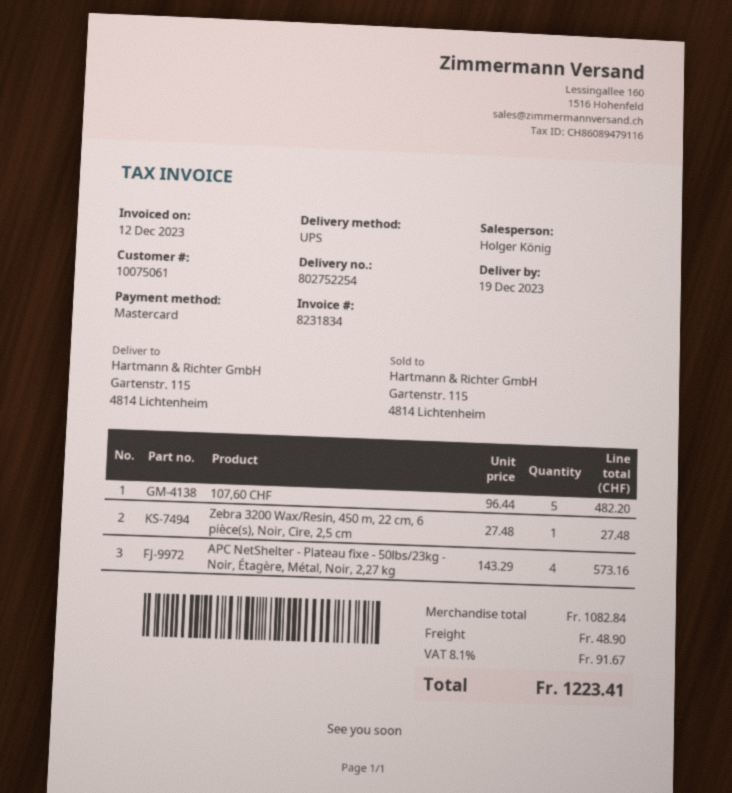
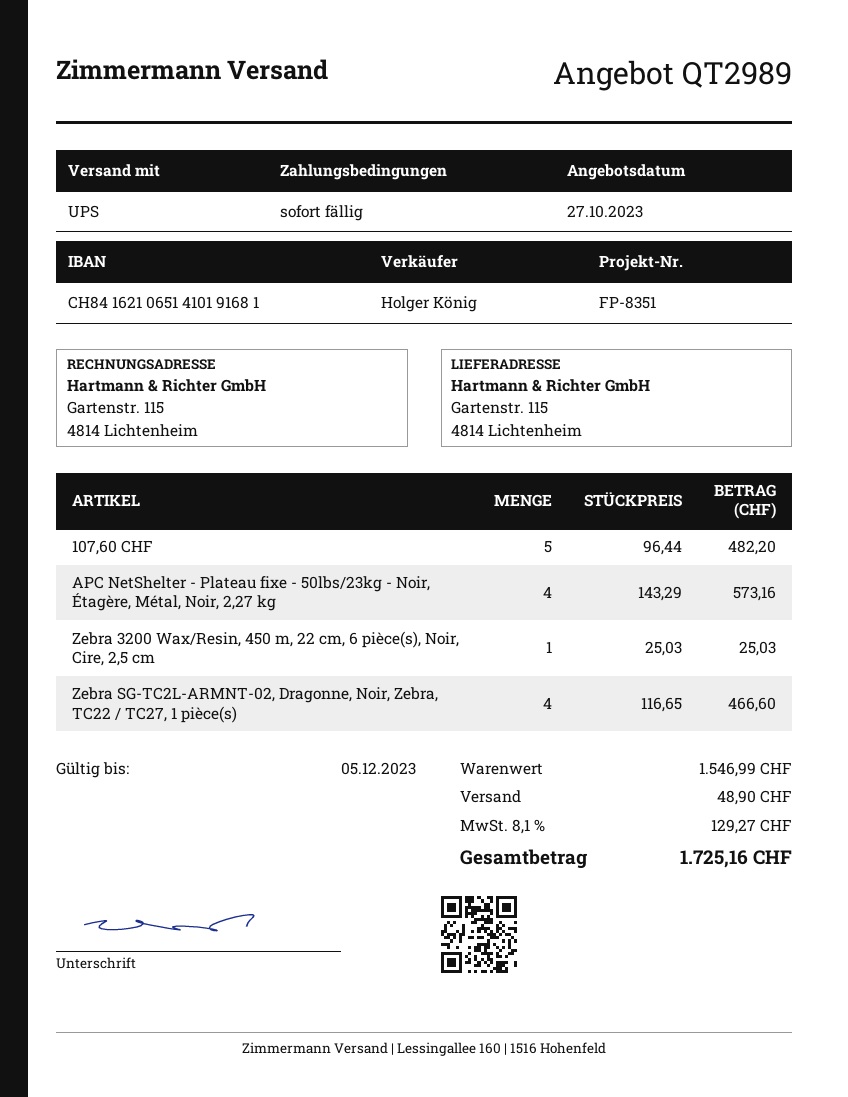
Zebra 3200 Wax/Resin, 450 m, 22 cm, 6 pièce(s), Noir, Cire, 2,5 cm: 1 x 27.48 = 27.48 -> 1 x 25.03 = 25.03
Zebra SG-TC2L-ARMNT-02, Dragonne, Noir, Zebra, TC22 / TC27, 1 pièce(s): none -> 4 x 116.65 = 466.60
subtotal: 1082.84 -> 1546.99
tax: 8.1% = 91.67 -> 8.1% = 129.27
total: 1223.41 -> 1725.16

